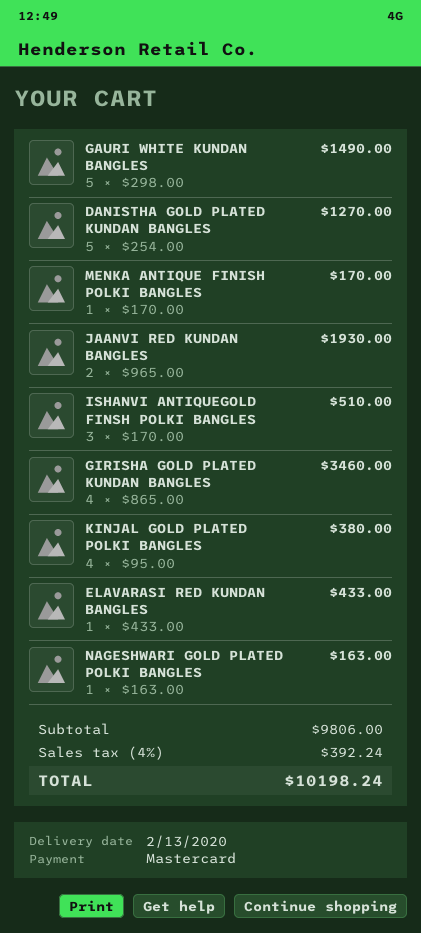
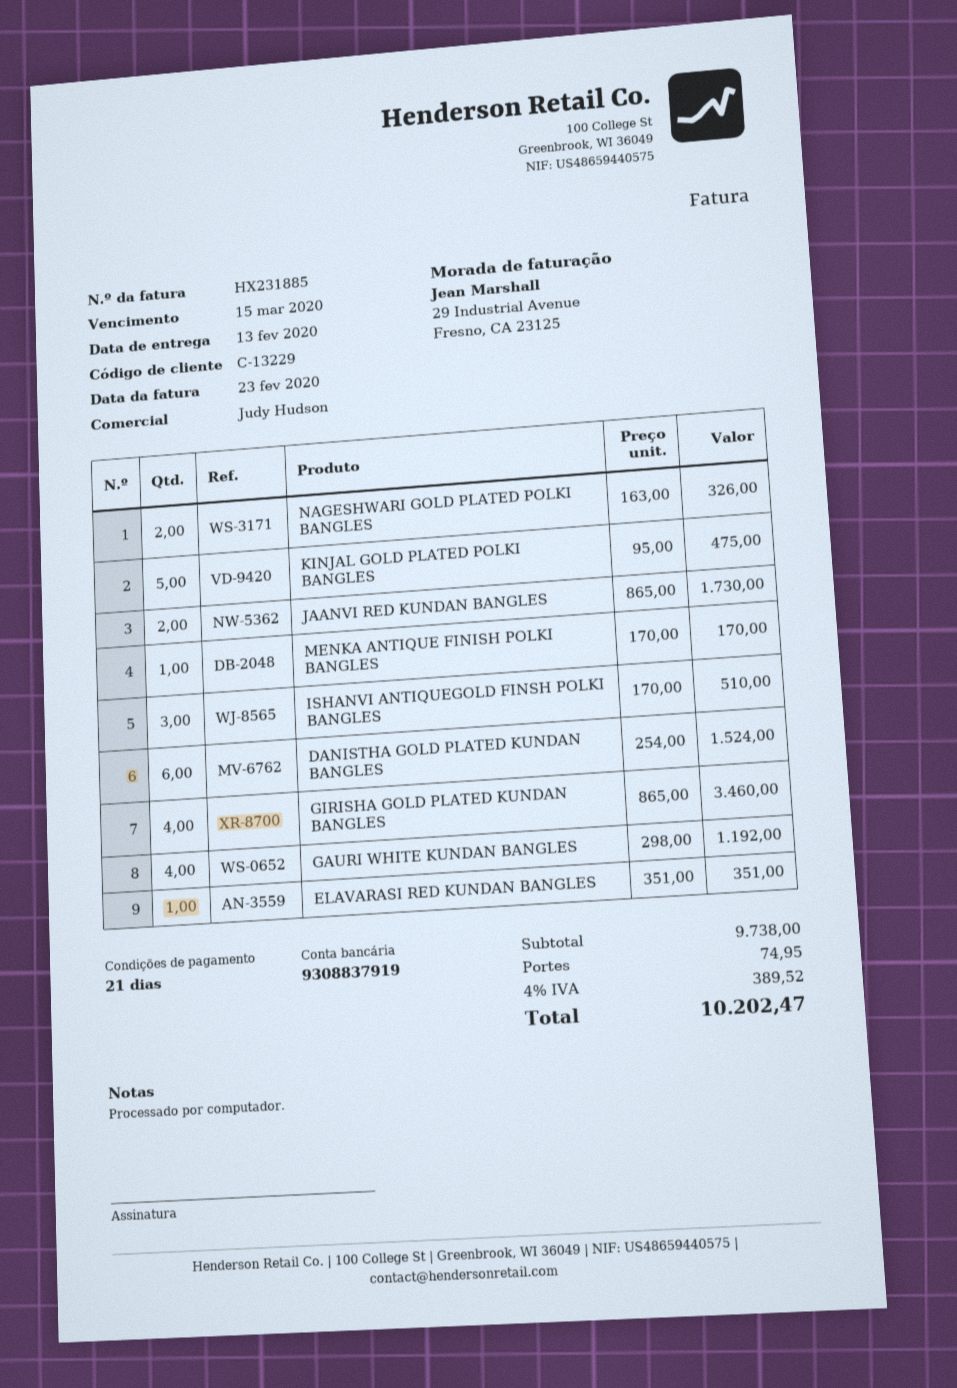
GAURI WHITE KUNDAN BANGLES: 5 x 298.00 = 1490.00 -> 4 x 298.00 = 1192.00
DANISTHA GOLD PLATED KUNDAN BANGLES: 5 x 254.00 = 1270.00 -> 6 x 254.00 = 1524.00
JAANVI RED KUNDAN BANGLES: 2 x 965.00 = 1930.00 -> 2 x 865.00 = 1730.00
KINJAL GOLD PLATED POLKI BANGLES: 4 x 95.00 = 380.00 -> 5 x 95.00 = 475.00
ELAVARASI RED KUNDAN BANGLES: 1 x 433.00 = 433.00 -> 1 x 351.00 = 351.00
NAGESHWARI GOLD PLATED POLKI BANGLES: 1 x 163.00 = 163.00 -> 2 x 163.00 = 326.00
subtotal: 9806.00 -> 9738.00
shipping: none -> 74.95
tax: 4% = 392.24 -> 4% = 389.52
total: 10198.24 -> 10202.47

